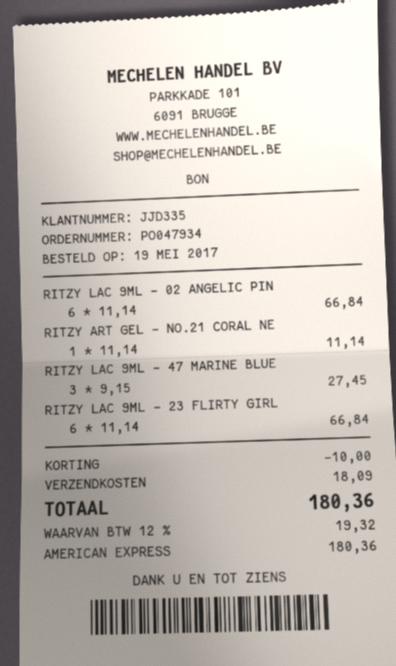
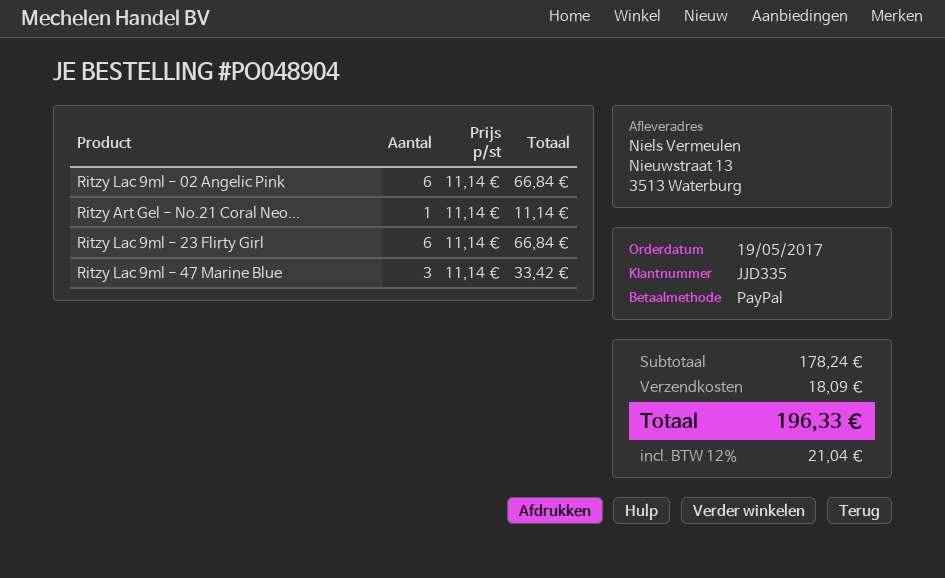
order number: PO047934 -> PO048904
payment method: American Express -> PayPal
RITZY LAC 9ML - 47 MARINE BLUE: 3 x 9.15 = 27.45 -> 3 x 11.14 = 33.42
discount: 10.00 -> none
tax: 12% = 19.32 -> 12% = 21.04
total: 180.36 -> 196.33

